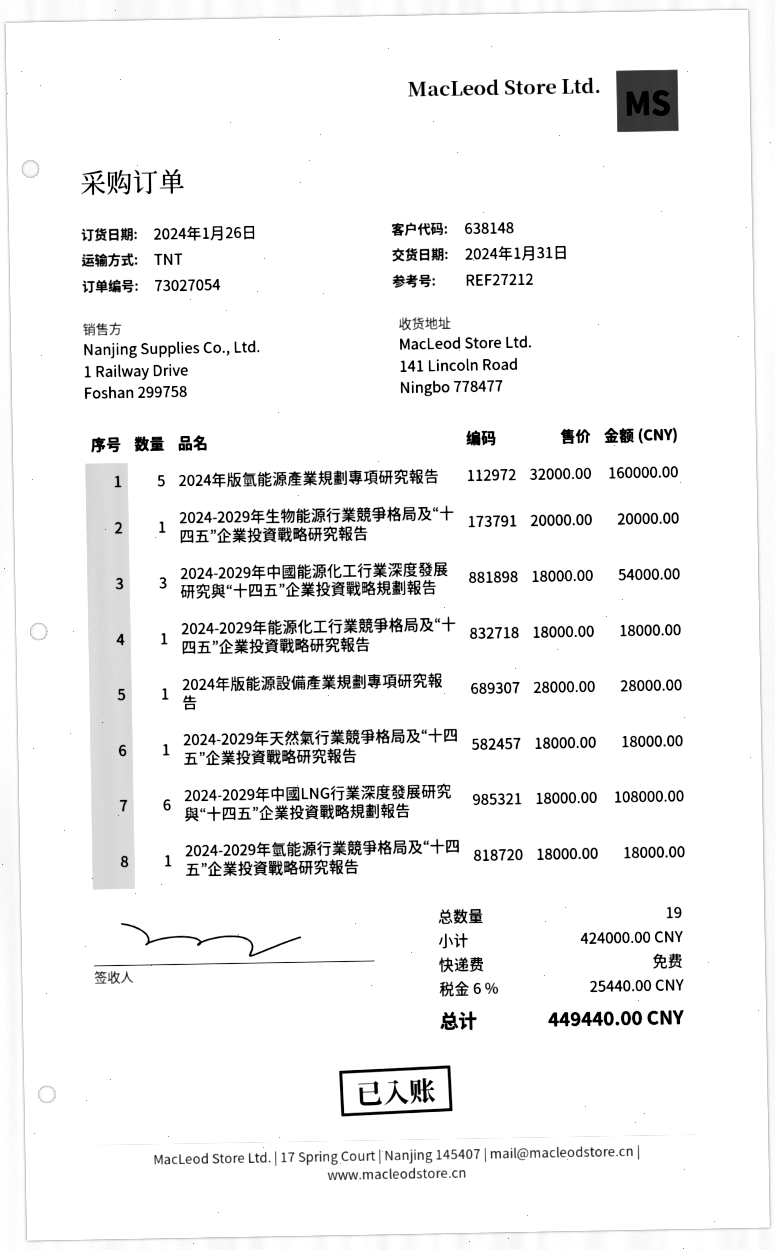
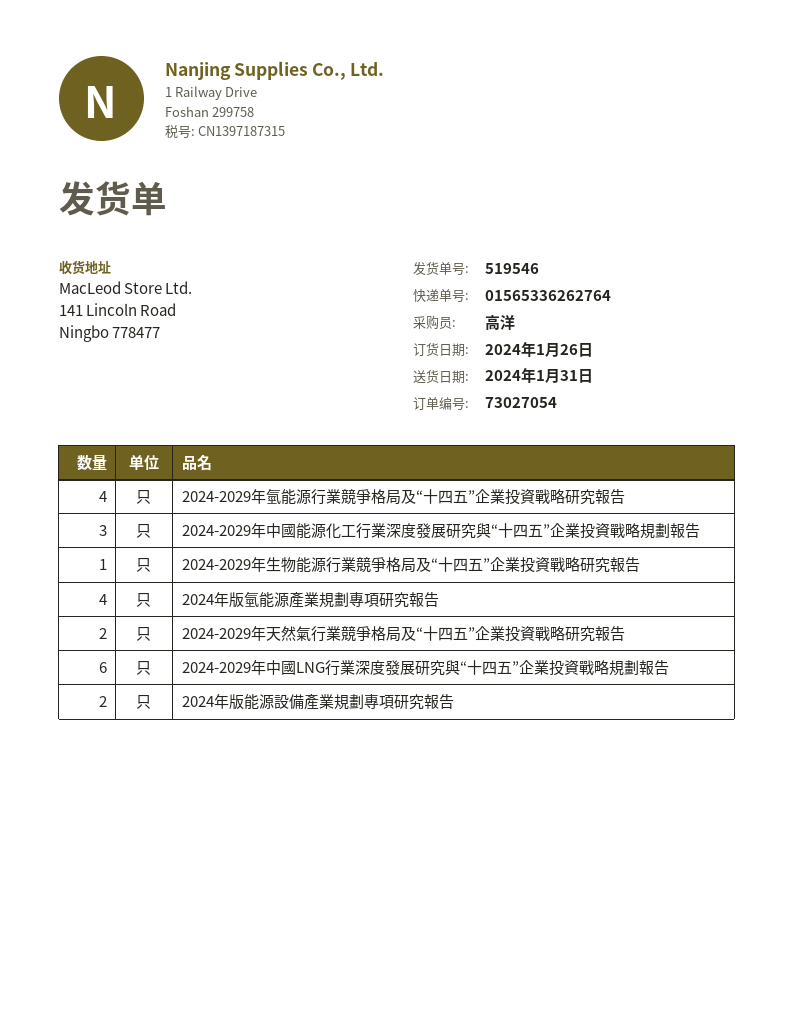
2024年版氫能源產業規劃專項研究報告: 5 -> 4
2024-2029年能源化工行業競爭格局及“十四五”企業投資戰略研究報告: 1 -> none
2024年版能源設備產業規劃專項研究報告: 1 -> 2
2024-2029年天然氣行業競爭格局及“十四五”企業投資戰略研究報告: 1 -> 2
2024-2029年氫能源行業競爭格局及“十四五”企業投資戰略研究報告: 1 -> 4

